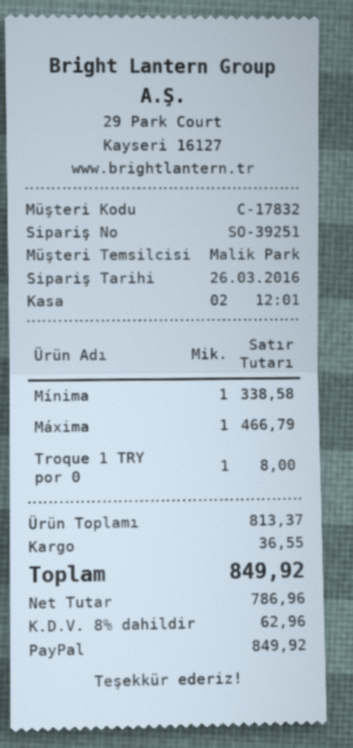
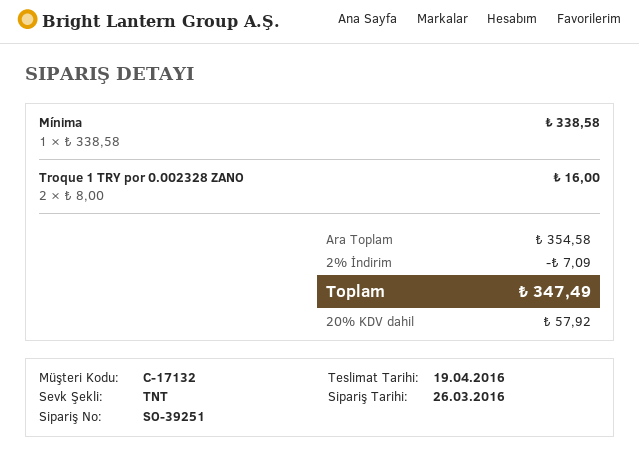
customer number: C-17832 -> C-17132
Máxima: 1 for 466.79 -> none
Troque 1 TRY por 0: 1 for 8.00 -> 2 for 16.00
subtotal: 813.37 -> 354.58
discount: none -> 2% = 7.09
shipping: 36.55 -> none
tax: 8% = 62.96 -> 20% = 57.92
total: 849.92 -> 347.49

